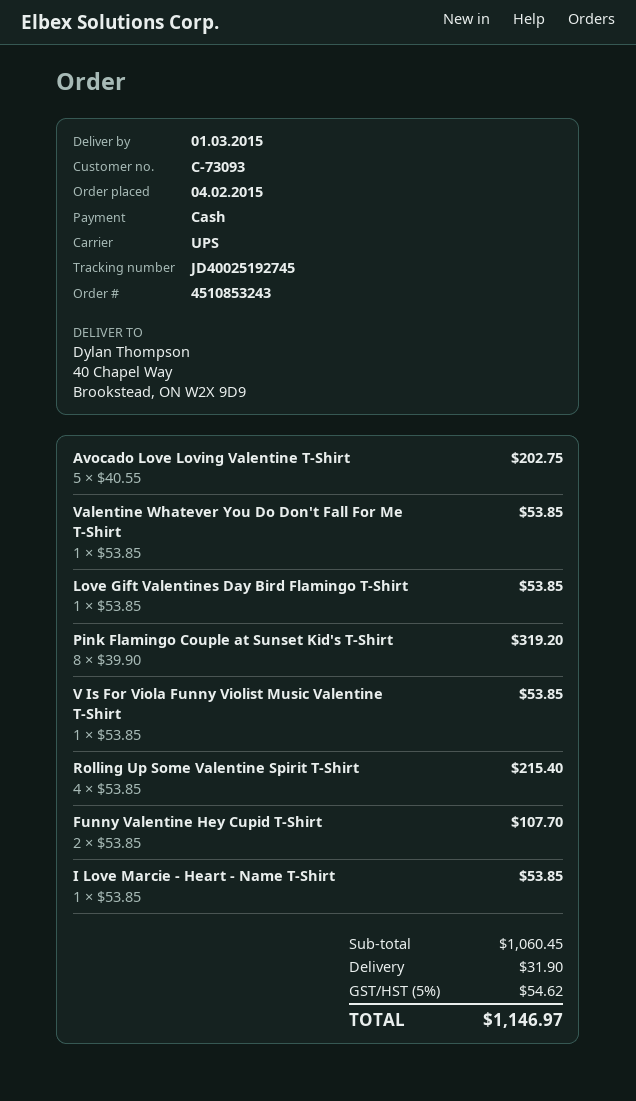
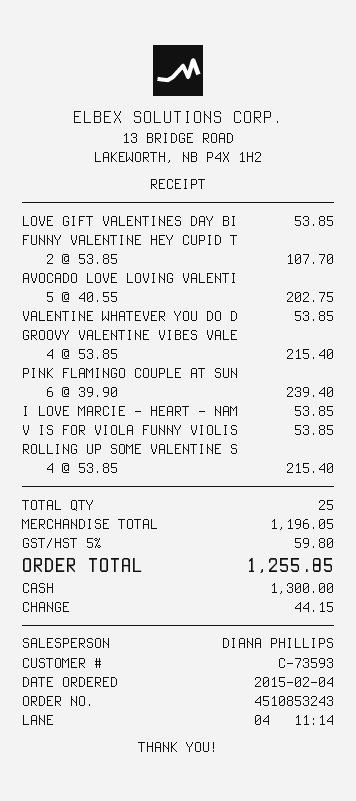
customer number: C-73093 -> C-73593
Pink Flamingo Couple at Sunset Kid's T-Shirt: 8 x 39.90 = 319.20 -> 6 x 39.90 = 239.40
GROOVY VALENTINE VIBES VALE: none -> 4 x 53.85 = 215.40
subtotal: 1060.45 -> 1196.05
shipping: 31.90 -> none
tax: 5% = 54.62 -> 5% = 59.80
total: 1146.97 -> 1255.85

